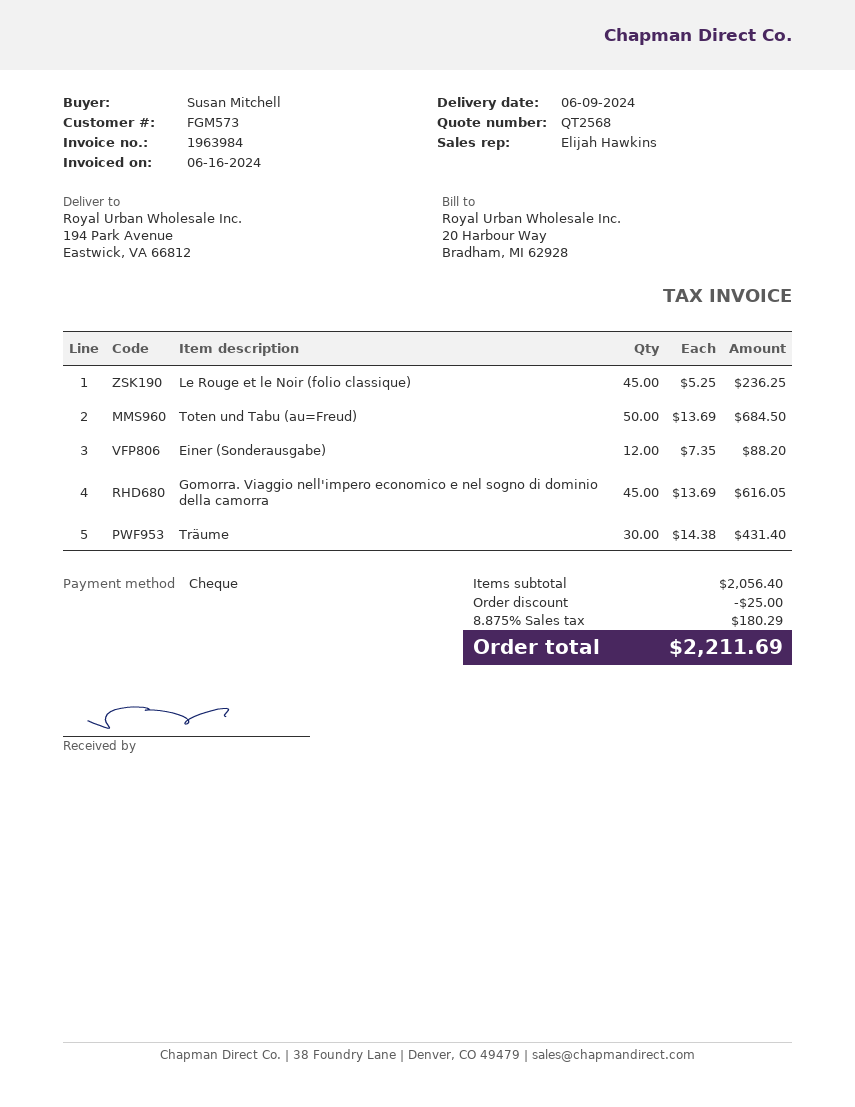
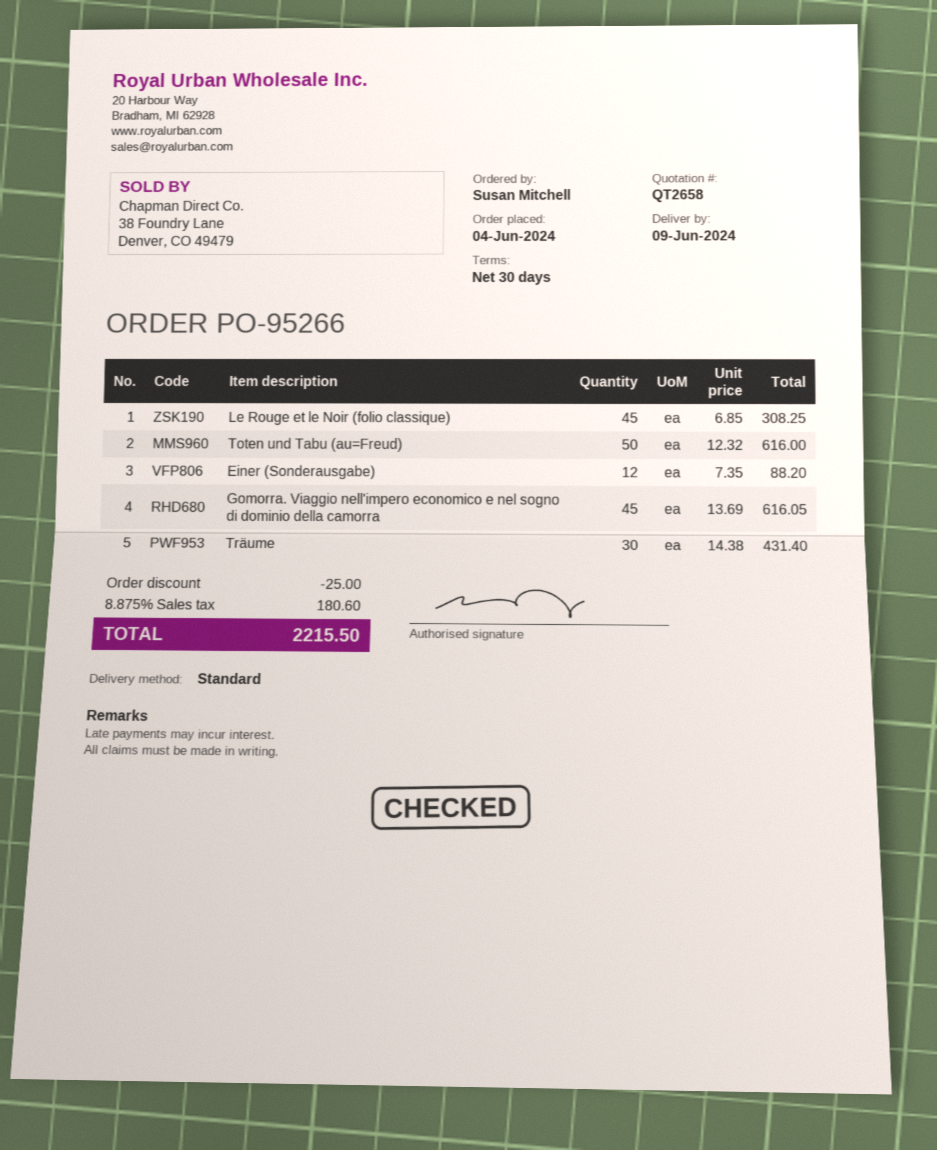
quote number: QT2568 -> QT2658
Le Rouge et le Noir (folio classique): 45 x 5.25 = 236.25 -> 45 x 6.85 = 308.25
Toten und Tabu (au=Freud): 50 x 13.69 = 684.50 -> 50 x 12.32 = 616.00
tax: 8.875% = 180.29 -> 8.875% = 180.60
total: 2211.69 -> 2215.50

